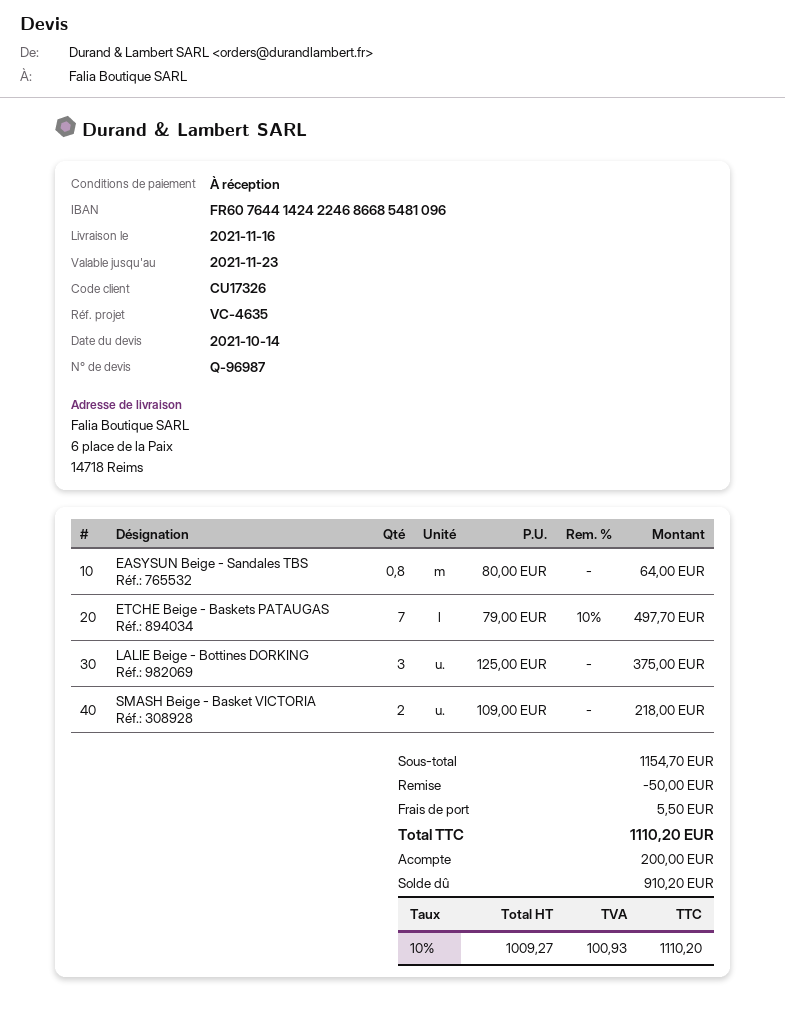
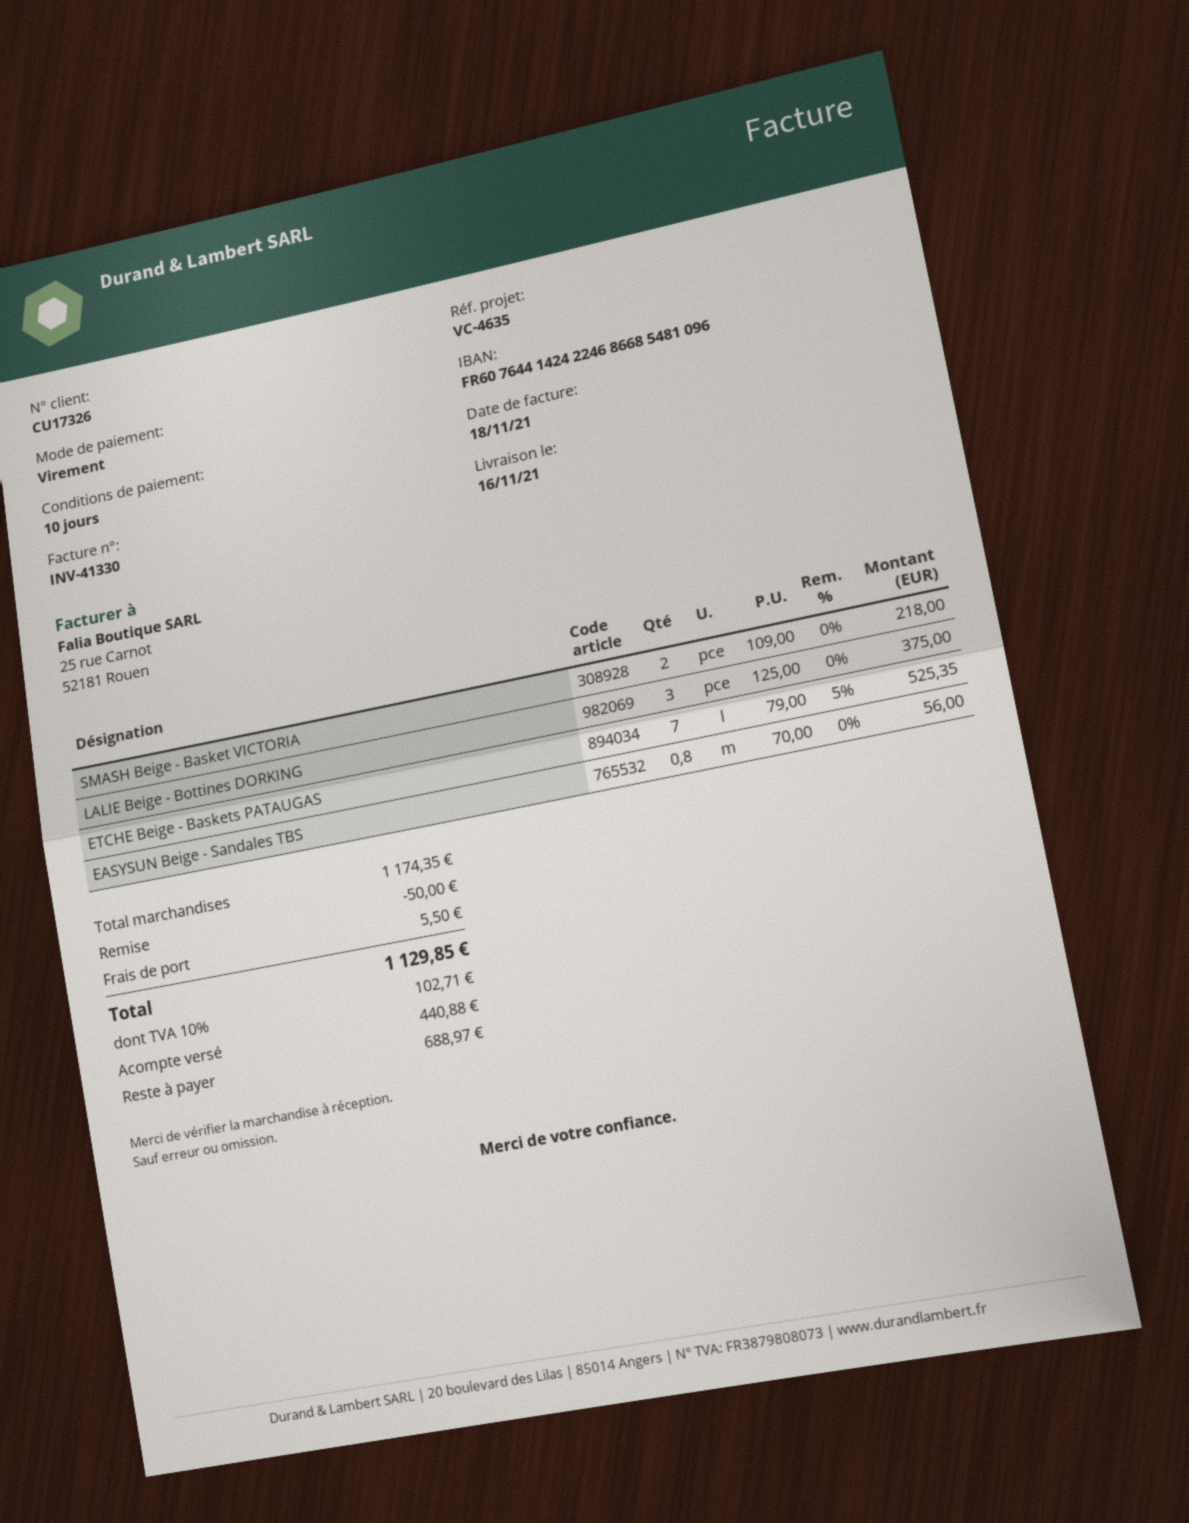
payment terms: on receipt -> 10 days
EASYSUN Beige - Sandales TBS: 0.8 x 80.00 = 64.00 -> 0.8 x 70.00 = 56.00
ETCHE Beige - Baskets PATAUGAS: 7 x 79.00 - 10% = 497.70 -> 7 x 79.00 - 5% = 525.35
subtotal: 1154.70 -> 1174.35
tax: 10% = 100.93 -> 10% = 102.71
total: 1110.20 -> 1129.85
deposit: 200.00 -> 440.88
balance: 910.20 -> 688.97

